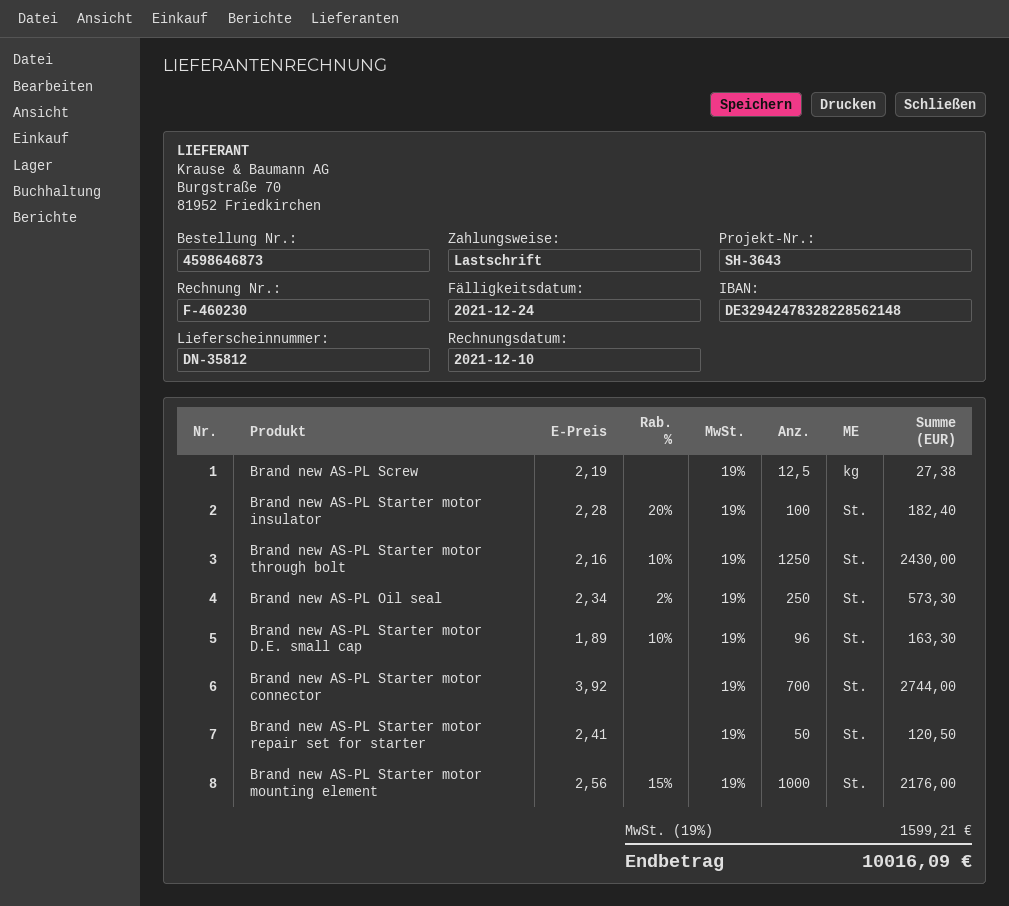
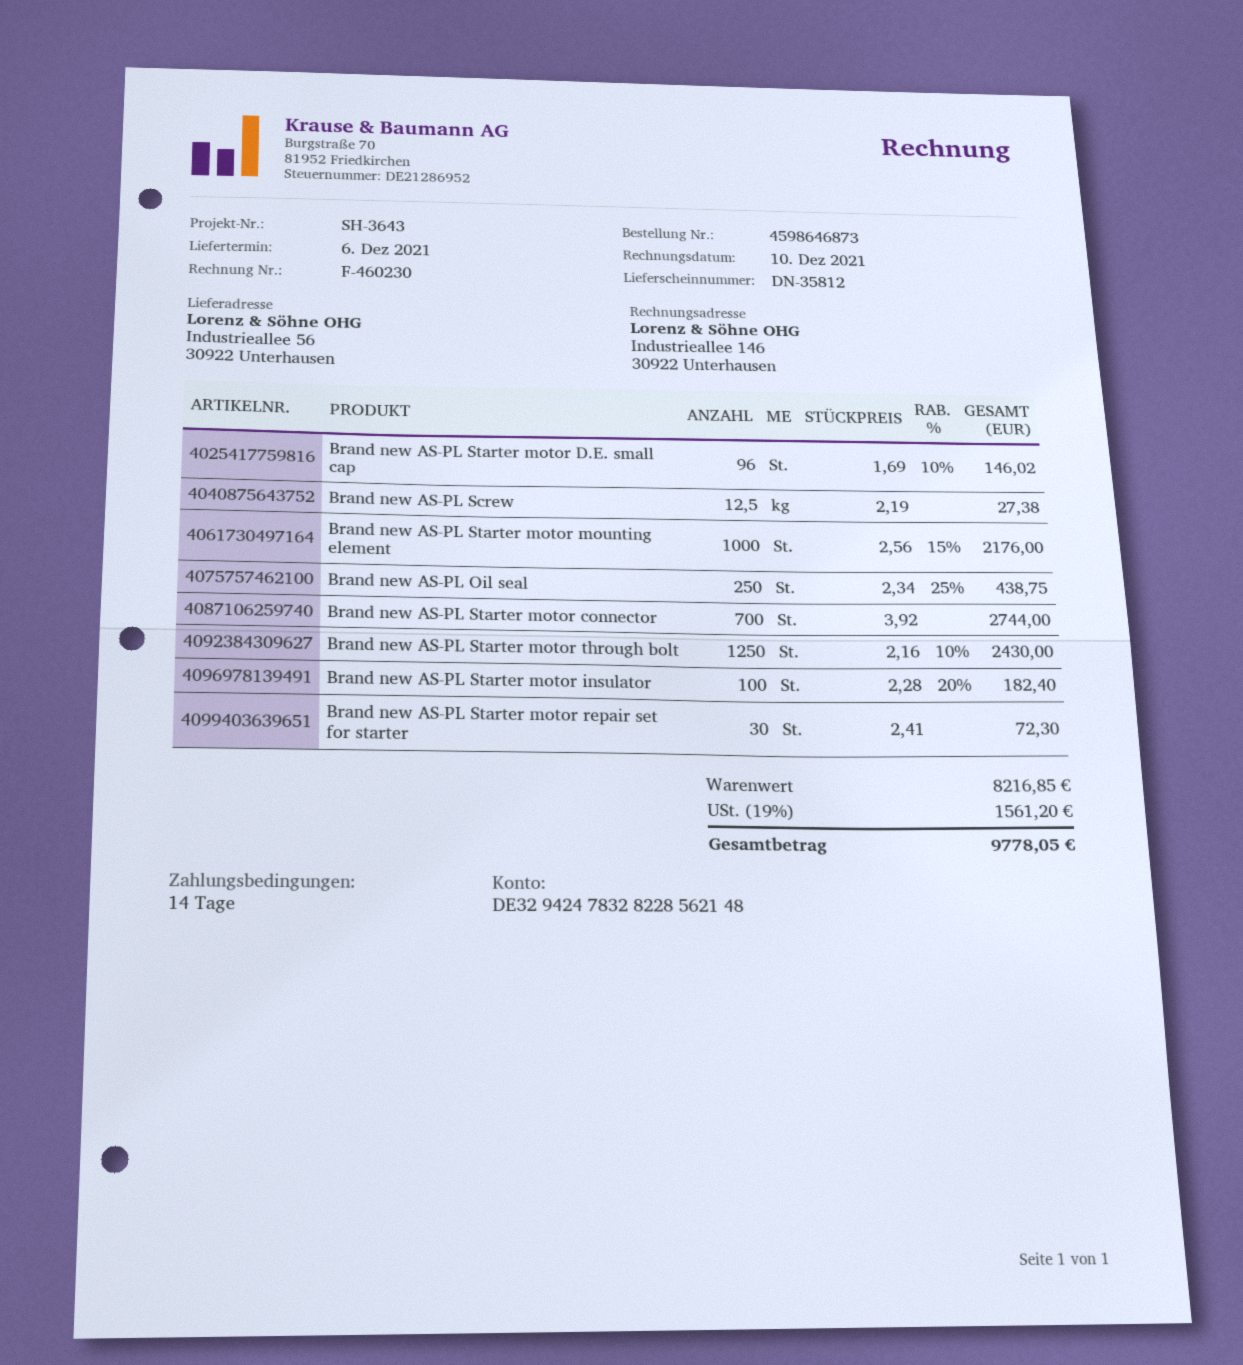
Brand new AS-PL Oil seal: 250 x 2.34 - 2% = 573.30 -> 250 x 2.34 - 25% = 438.75
Brand new AS-PL Starter motor D.E. small cap: 96 x 1.89 - 10% = 163.30 -> 96 x 1.69 - 10% = 146.02
Brand new AS-PL Starter motor repair set for starter: 50 x 2.41 = 120.50 -> 30 x 2.41 = 72.30
tax: 19% = 1599.21 -> 19% = 1561.20
total: 10016.09 -> 9778.05

